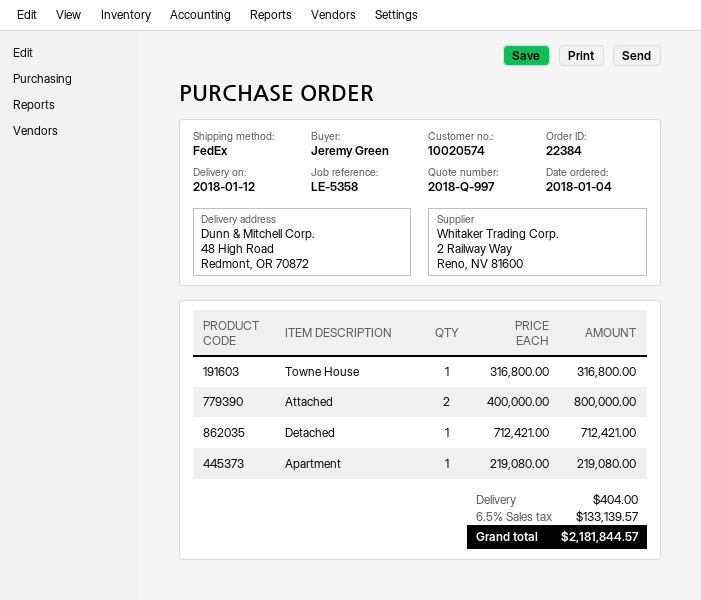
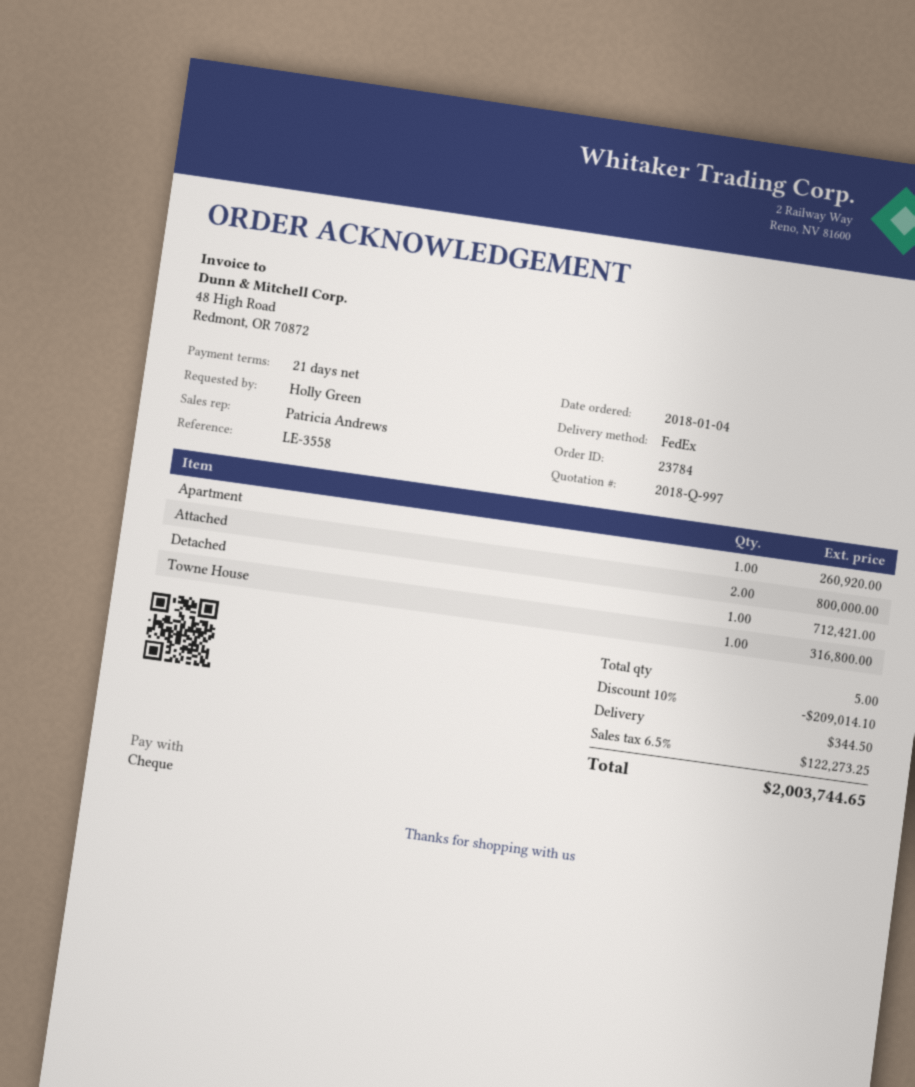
order number: 22384 -> 23784
reference: LE-5358 -> LE-3558
ordered by: Jeremy Green -> Holly Green
Apartment: 1 for 219080.00 -> 1 for 260920.00
discount: none -> 10% = 209014.10
shipping: 404.00 -> 344.50
tax: 6.5% = 133139.57 -> 6.5% = 122273.25
total: 2181844.57 -> 2003744.65

